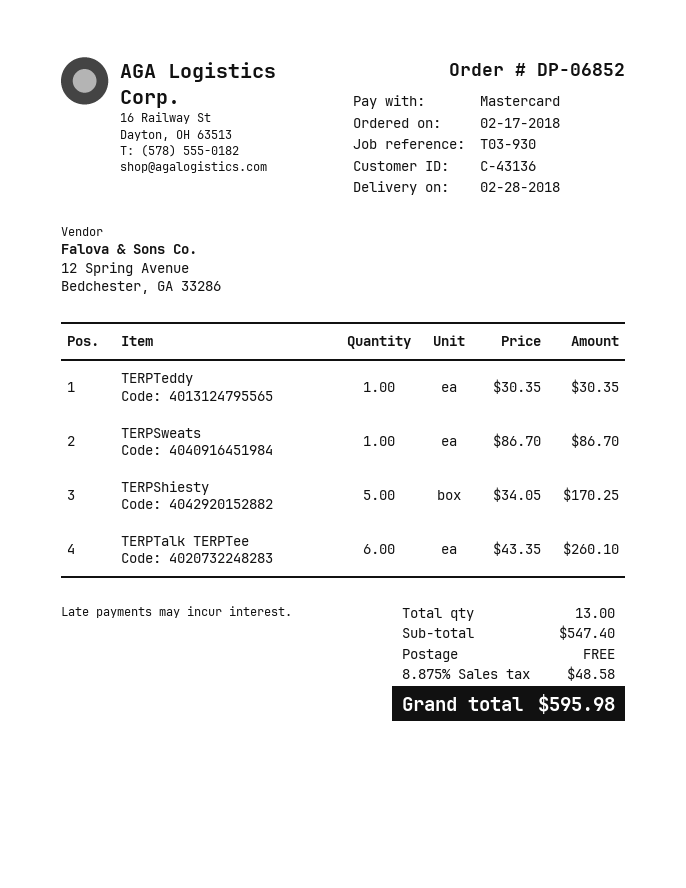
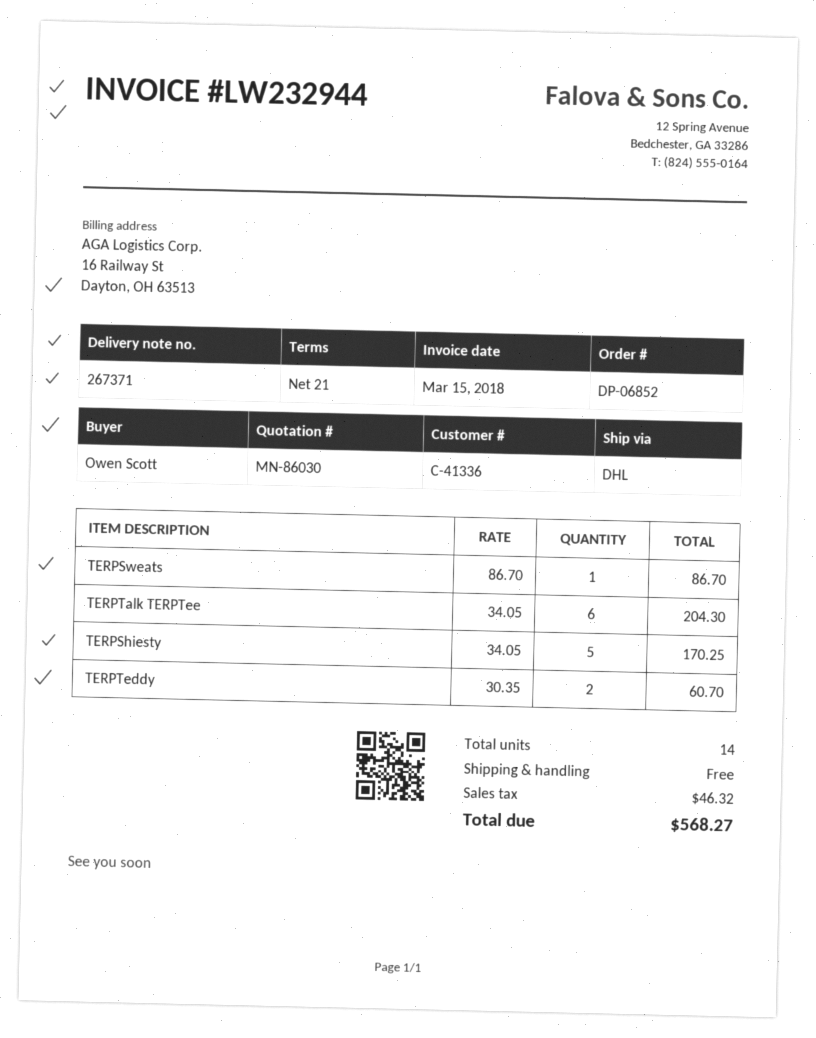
customer number: C-43136 -> C-41336
TERPTeddy: 1 x 30.35 = 30.35 -> 2 x 30.35 = 60.70
TERPTalk TERPTee: 6 x 43.35 = 260.10 -> 6 x 34.05 = 204.30
total quantity: 13 -> 14
tax: 48.58 -> 46.32
total: 595.98 -> 568.27

